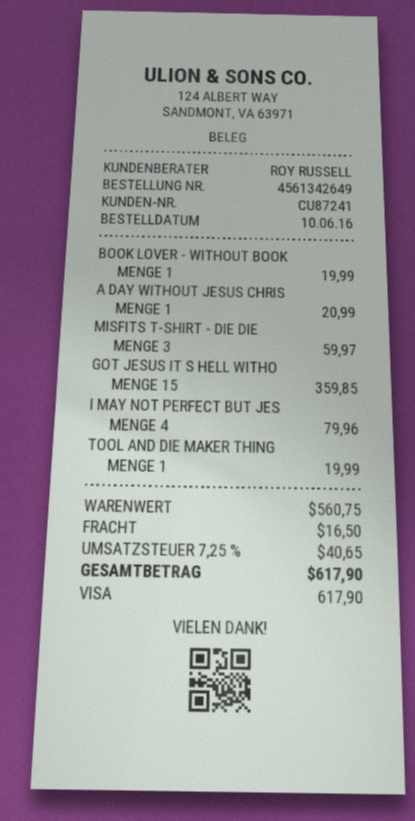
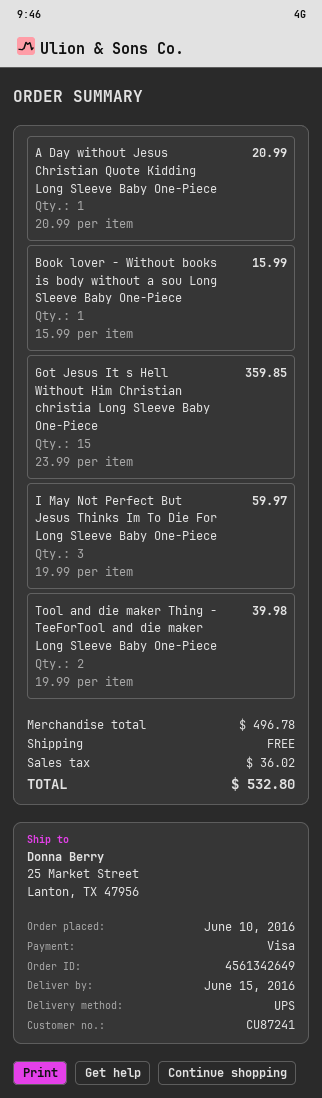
BOOK LOVER - WITHOUT BOOK: 1 for 19.99 -> 1 for 15.99
MISFITS T-SHIRT - DIE DIE: 3 for 59.97 -> none
I MAY NOT PERFECT BUT JES: 4 for 79.96 -> 3 for 59.97
TOOL AND DIE MAKER THING: 1 for 19.99 -> 2 for 39.98
subtotal: 560.75 -> 496.78
shipping: 16.50 -> 0.00
tax: 40.65 -> 36.02
total: 617.90 -> 532.80

